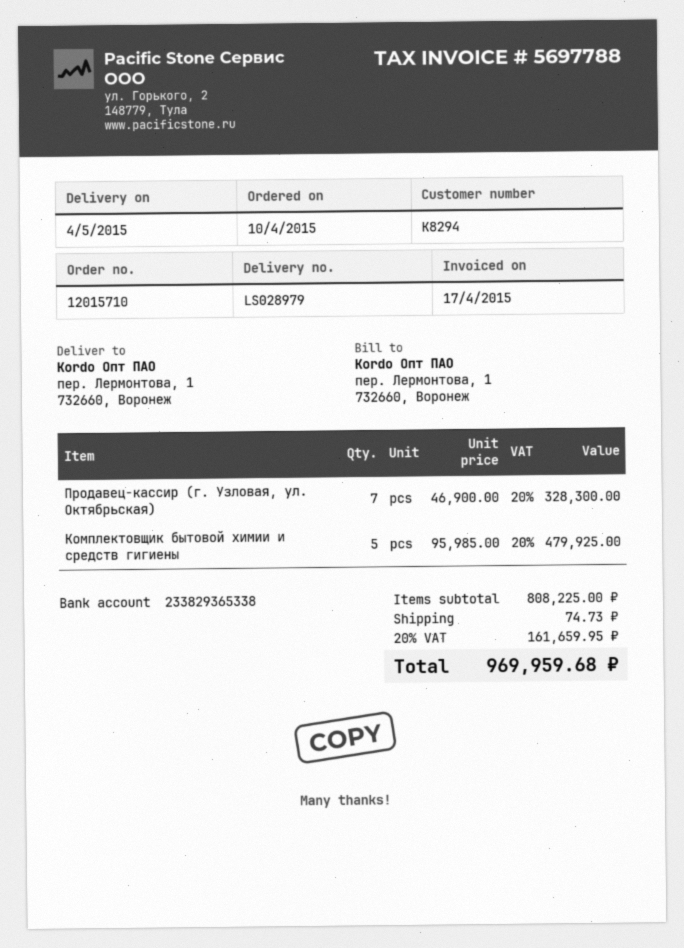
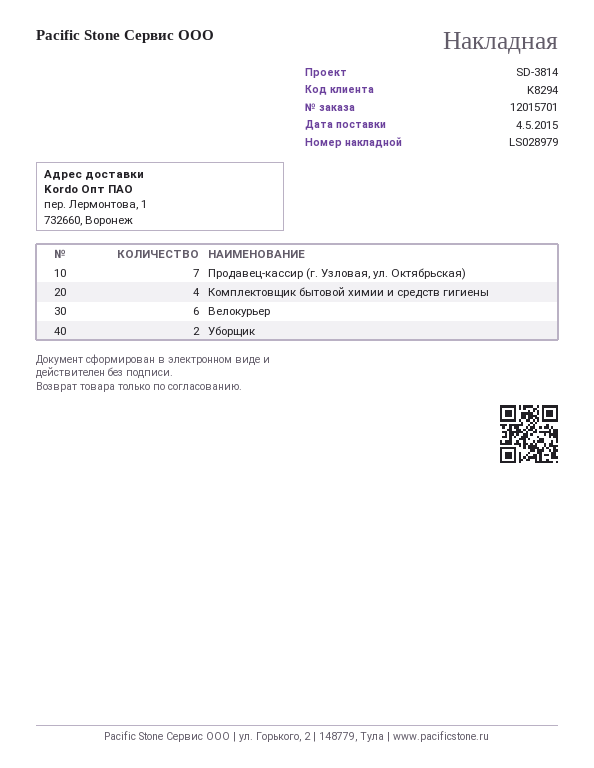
order number: 12015710 -> 12015701
Комплектовщик бытовой химии и средств гигиены: 5 -> 4
Велокурьер: none -> 6
Уборщик: none -> 2

